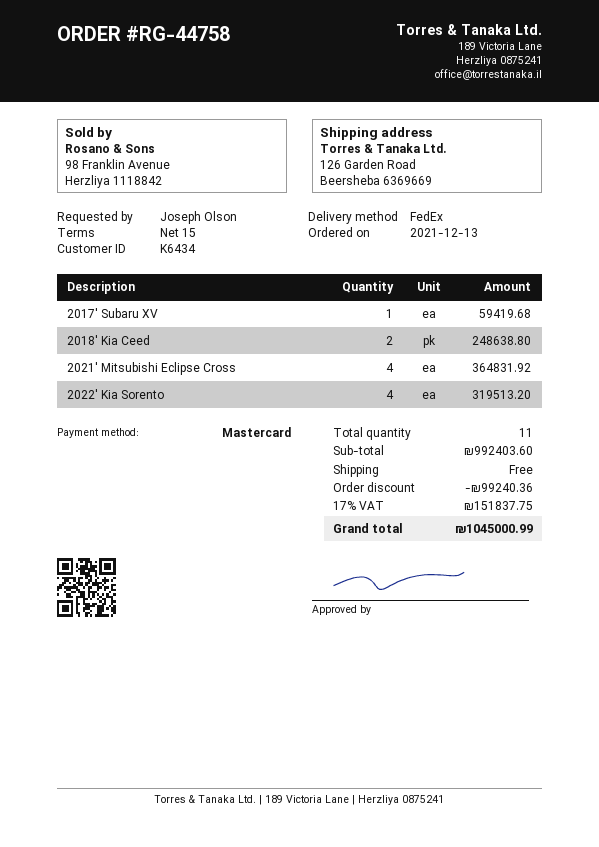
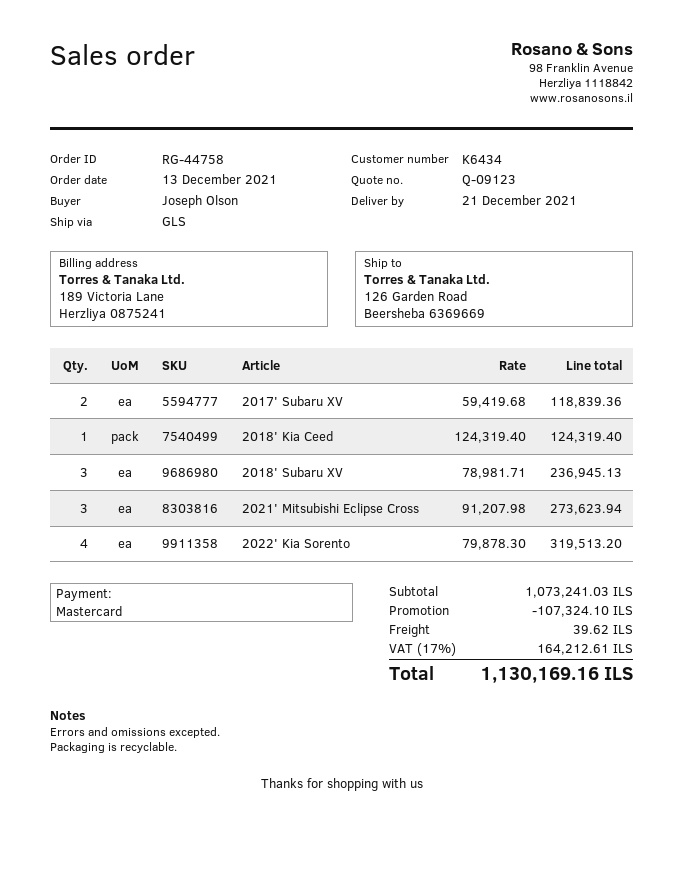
shipping method: FedEx -> GLS
2017' Subaru XV: 1 for 59419.68 -> 2 for 118839.36
2018' Kia Ceed: 2 for 248638.80 -> 1 for 124319.40
2021' Mitsubishi Eclipse Cross: 4 for 364831.92 -> 3 for 273623.94
2018' Subaru XV: none -> 3 for 236945.13
subtotal: 992403.60 -> 1073241.03
discount: 99240.36 -> 107324.10
shipping: 0.00 -> 39.62
tax: 17% = 151837.75 -> 17% = 164212.61
total: 1045000.99 -> 1130169.16

